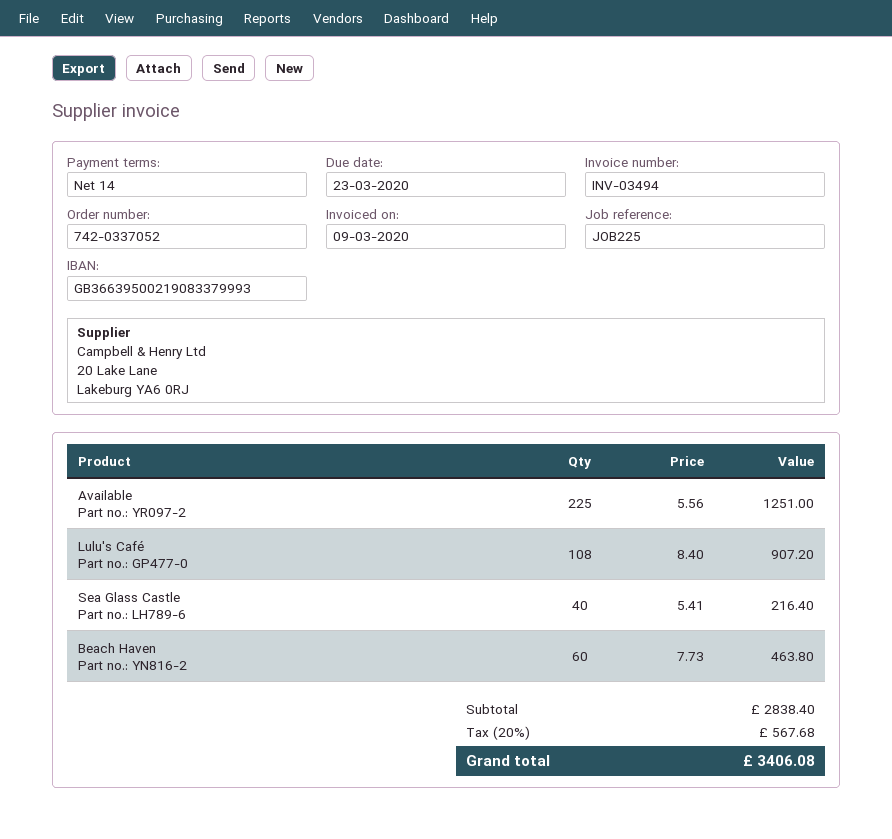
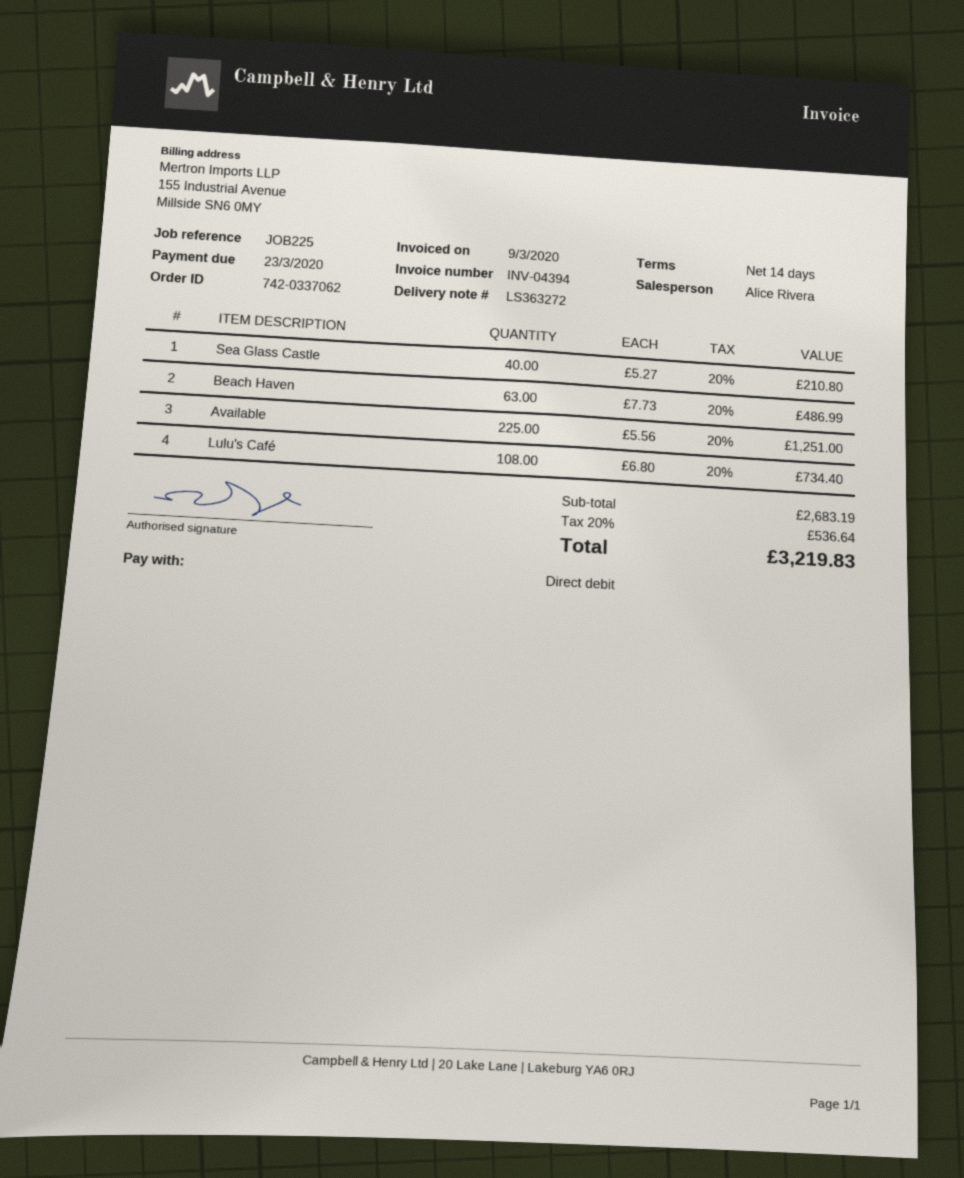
order number: 742-0337052 -> 742-0337062
invoice number: INV-03494 -> INV-04394
Lulu's Café: 108 x 8.40 = 907.20 -> 108 x 6.80 = 734.40
Sea Glass Castle: 40 x 5.41 = 216.40 -> 40 x 5.27 = 210.80
Beach Haven: 60 x 7.73 = 463.80 -> 63 x 7.73 = 486.99
subtotal: 2838.40 -> 2683.19
tax: 20% = 567.68 -> 20% = 536.64
total: 3406.08 -> 3219.83

